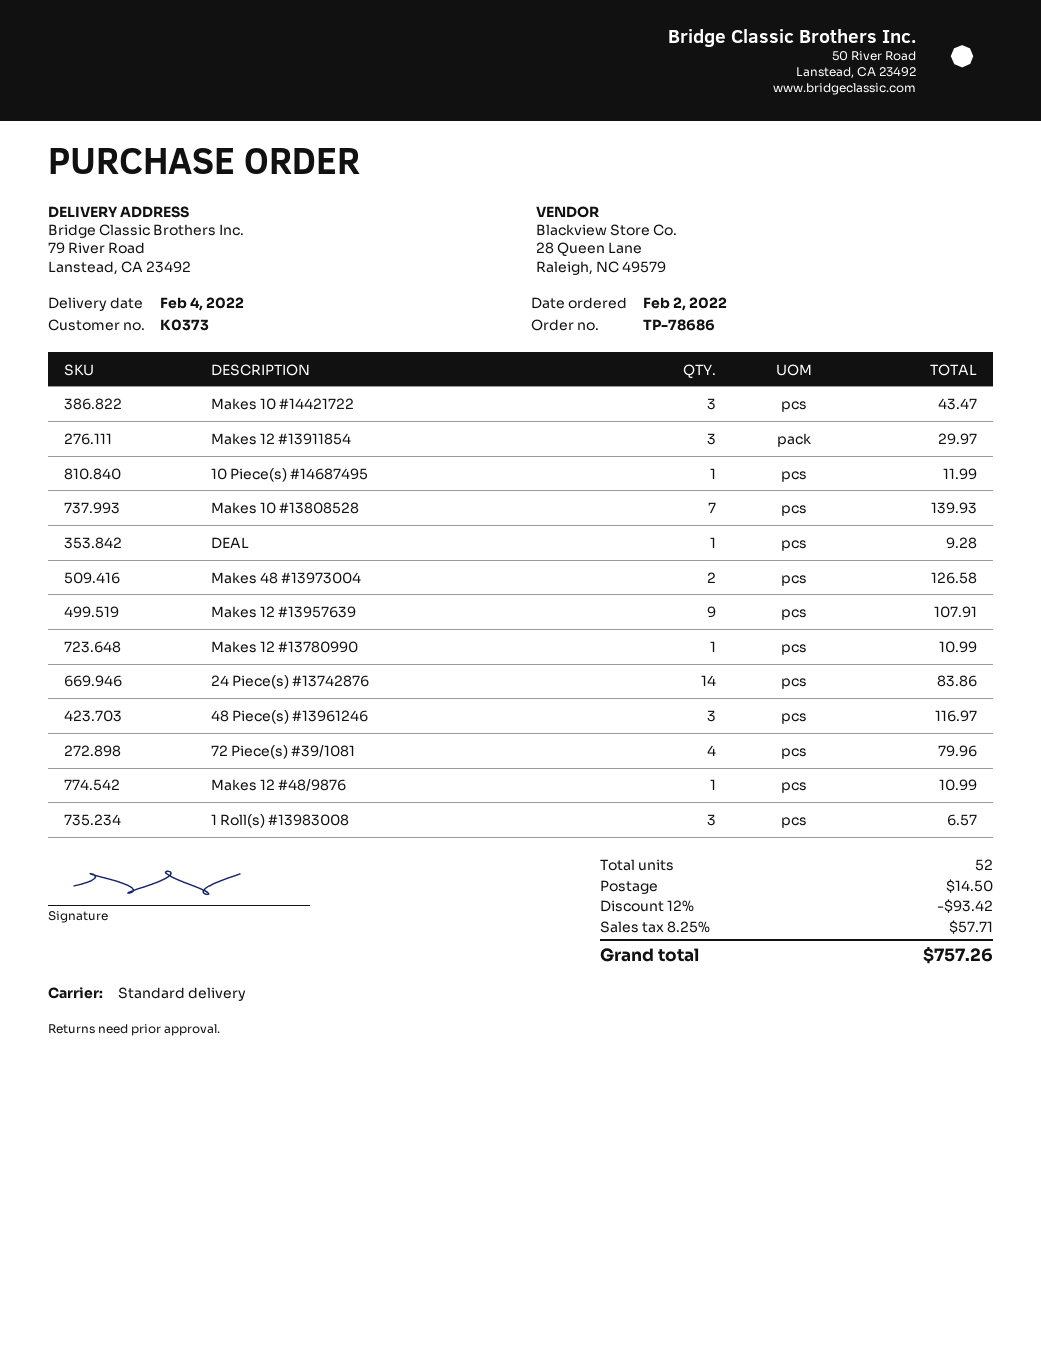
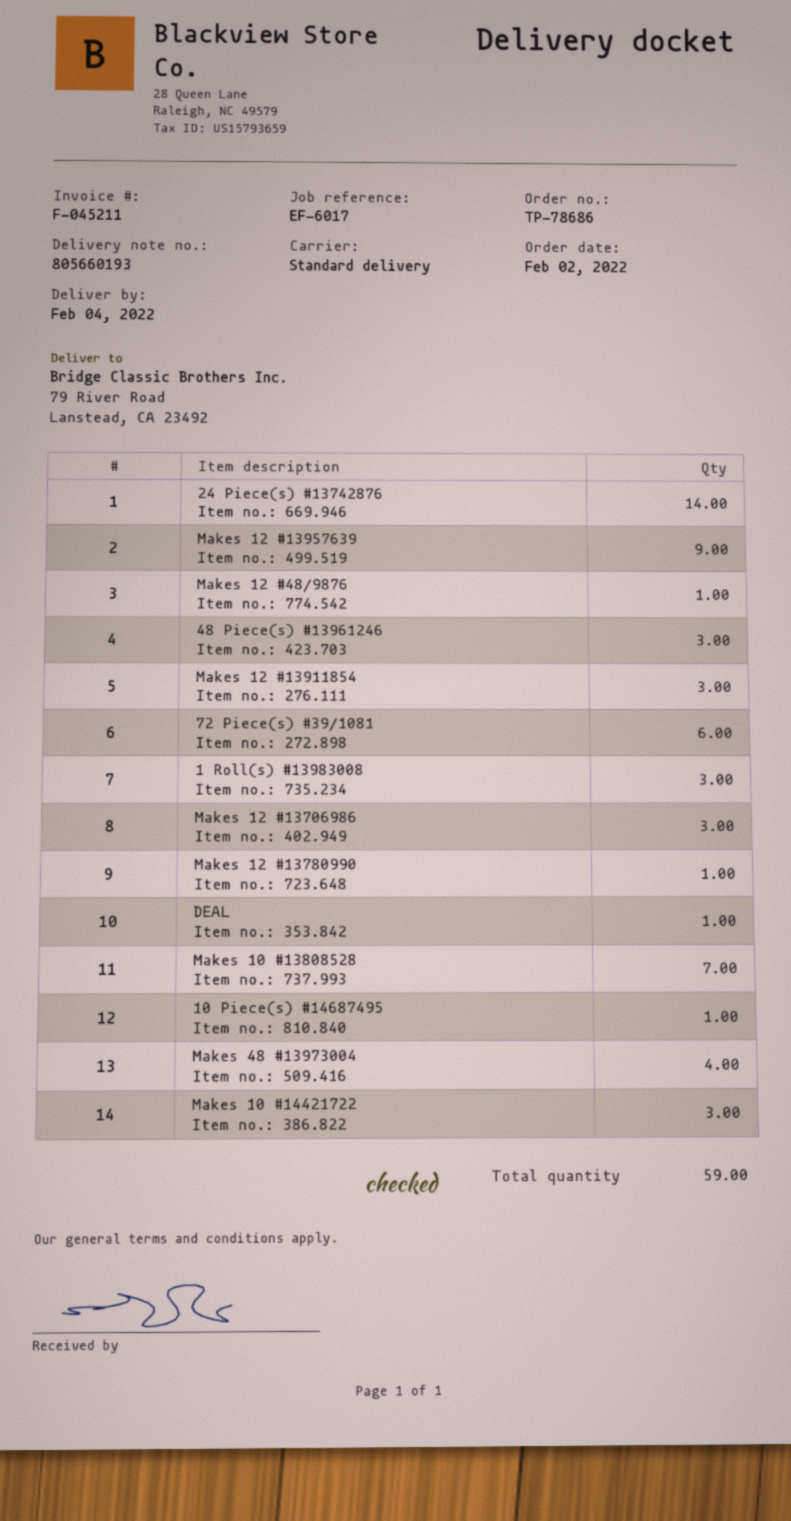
Makes 48 #13973004: 2 -> 4
72 Piece(s) #39/1081: 4 -> 6
Makes 12 #13706986: none -> 3
total quantity: 52 -> 59

